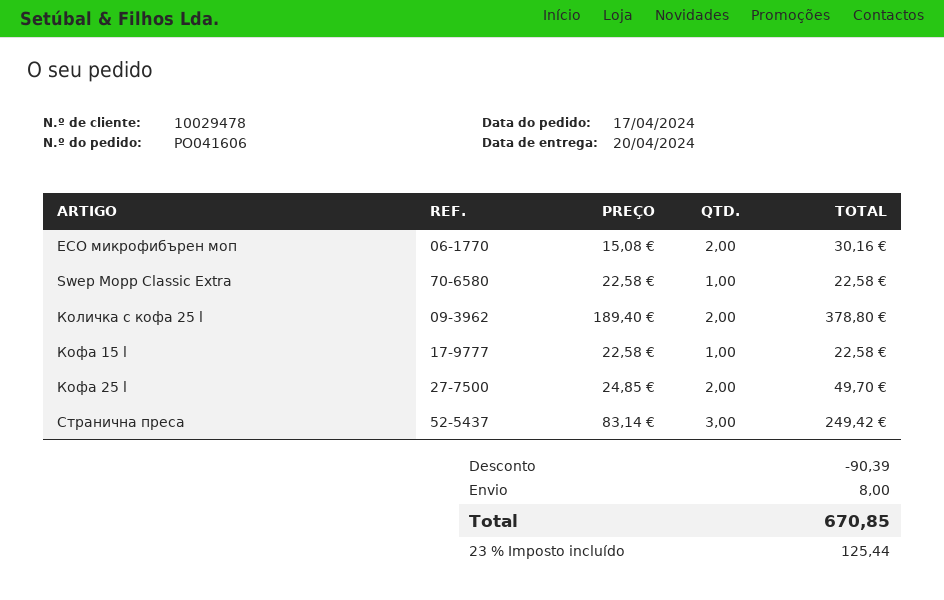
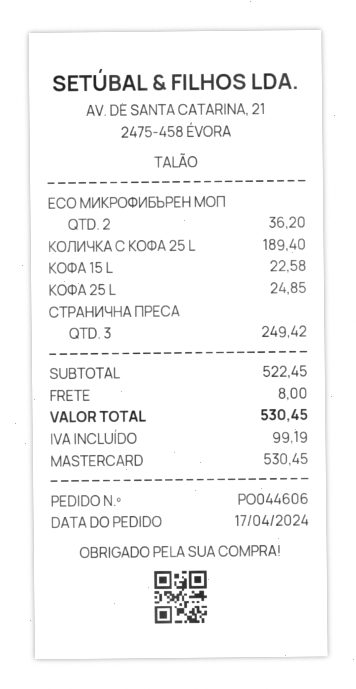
order number: PO041606 -> PO044606
ECO микрофибърен моп: 2 for 30.16 -> 2 for 36.20
Swep Mopp Classic Extra: 1 for 22.58 -> none
Количка с кофа 25 l: 2 for 378.80 -> 1 for 189.40
Кофа 25 l: 2 for 49.70 -> 1 for 24.85
discount: 90.39 -> none
tax: 125.44 -> 99.19
total: 670.85 -> 530.45

